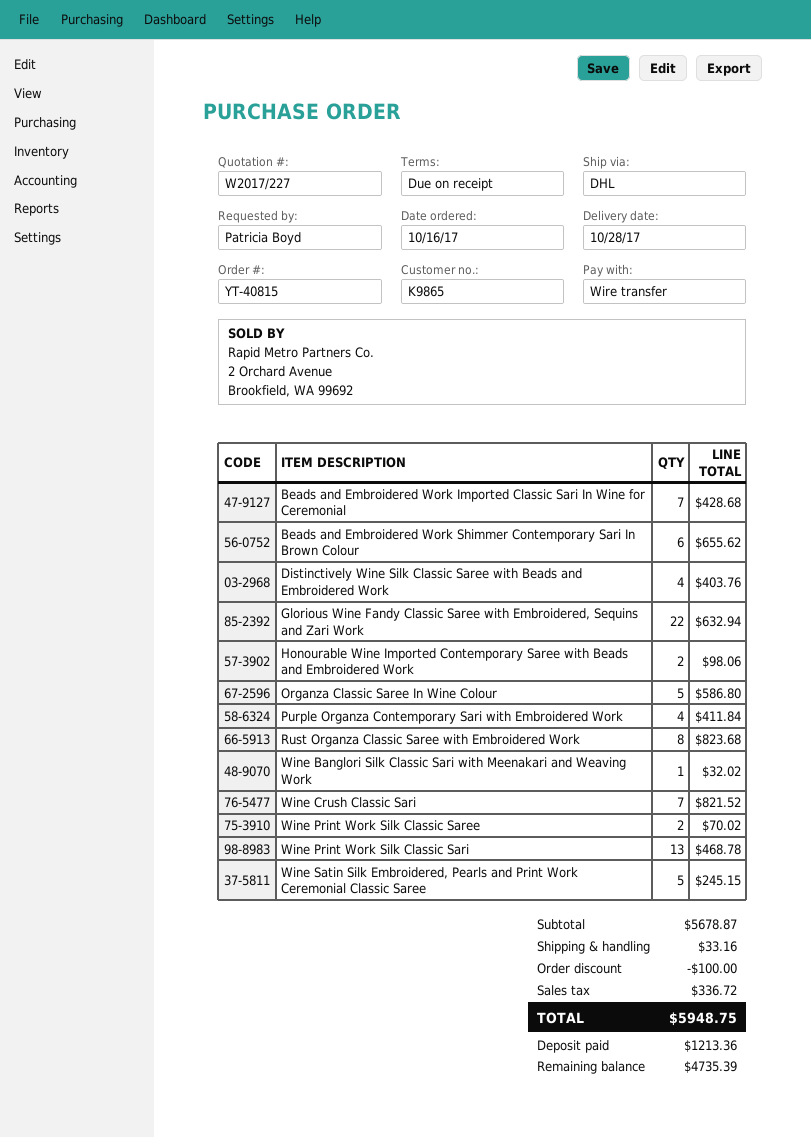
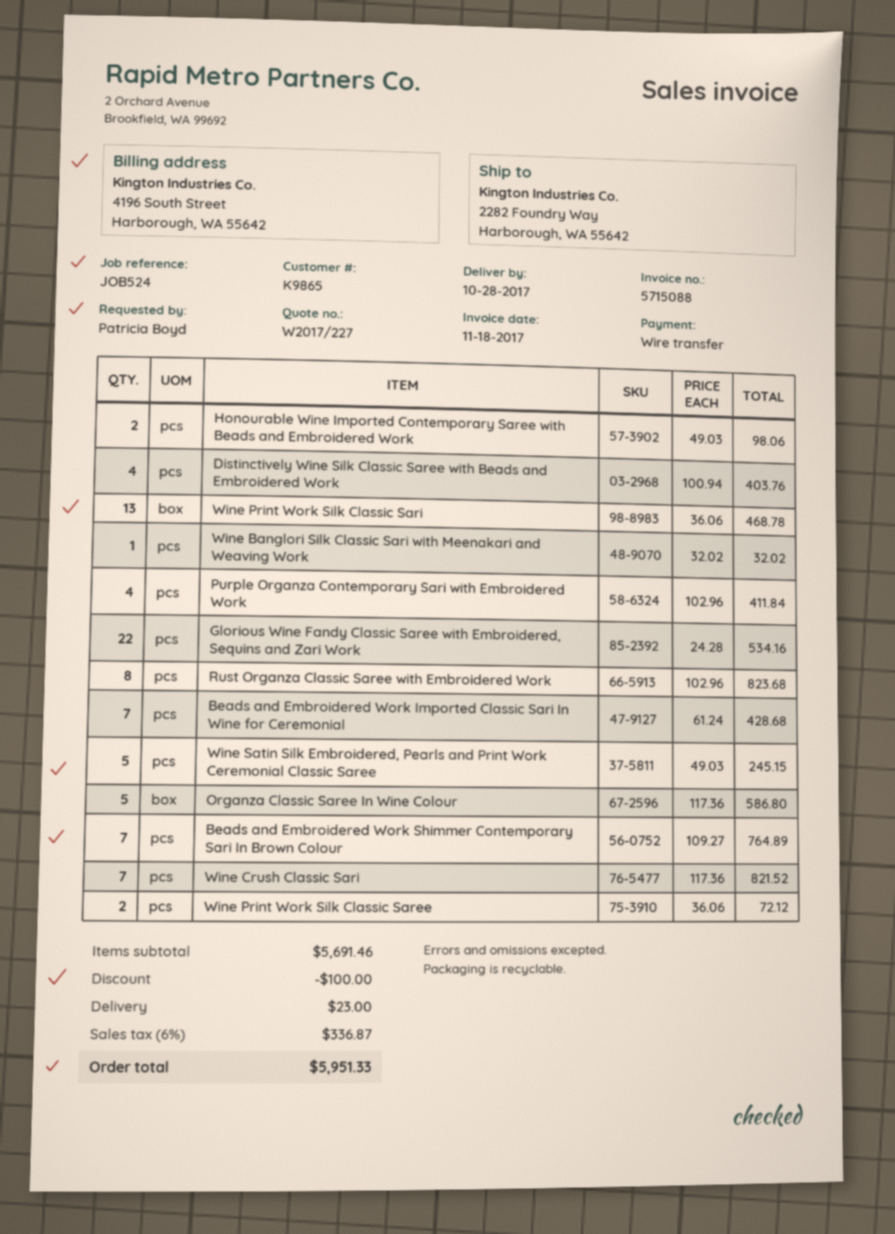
Beads and Embroidered Work Shimmer Contemporary Sari In Brown Colour: 6 for 655.62 -> 7 for 764.89
Glorious Wine Fandy Classic Saree with Embroidered, Sequins and Zari Work: 22 for 632.94 -> 22 for 534.16
Wine Print Work Silk Classic Saree: 2 for 70.02 -> 2 for 72.12
subtotal: 5678.87 -> 5691.46
shipping: 33.16 -> 23.00
tax: 336.72 -> 336.87
total: 5948.75 -> 5951.33

